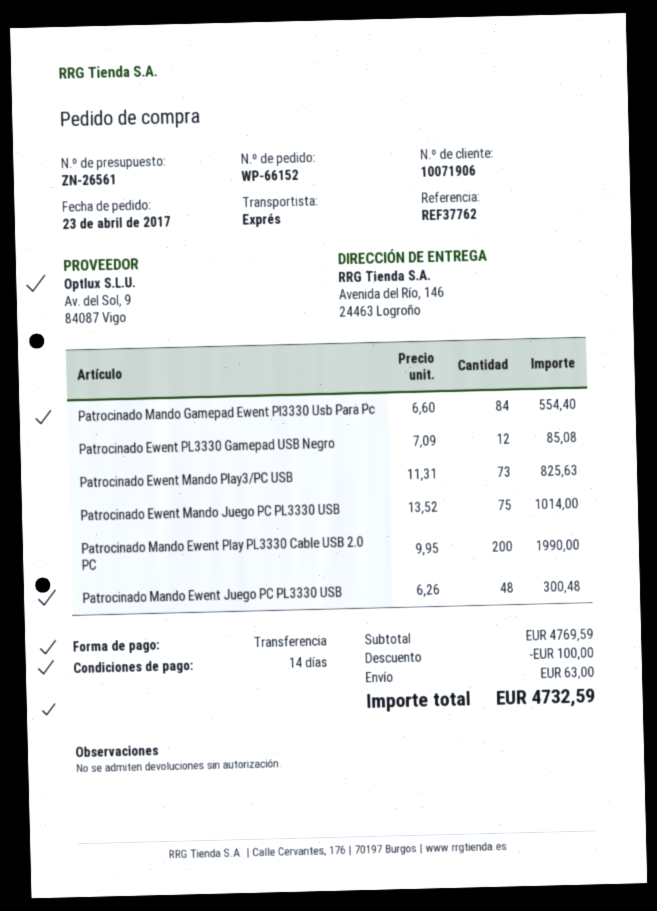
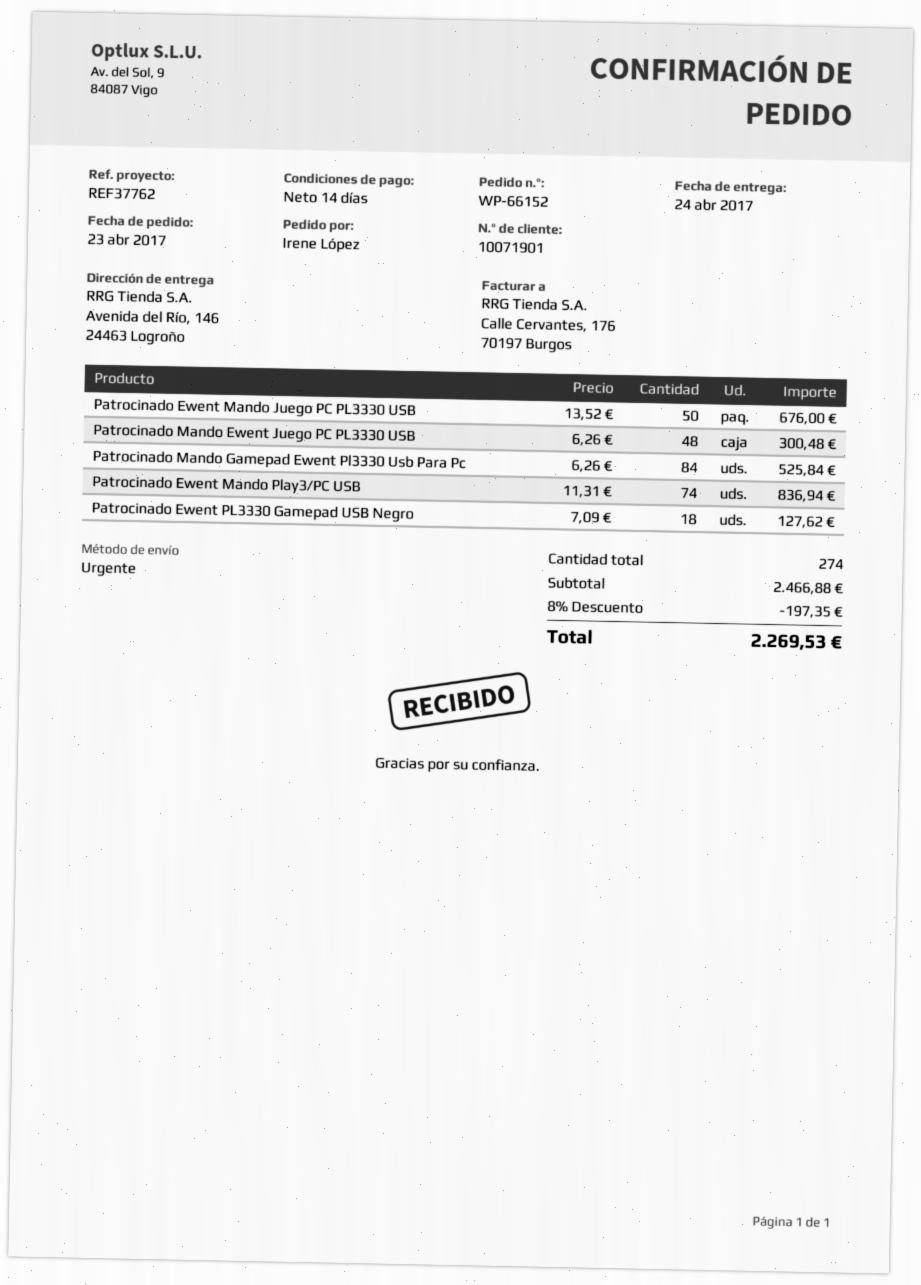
customer number: 10071906 -> 10071901
Patrocinado Mando Gamepad Ewent Pl3330 Usb Para Pc: 84 x 6.60 = 554.40 -> 84 x 6.26 = 525.84
Patrocinado Ewent PL3330 Gamepad USB Negro: 12 x 7.09 = 85.08 -> 18 x 7.09 = 127.62
Patrocinado Ewent Mando Play3/PC USB: 73 x 11.31 = 825.63 -> 74 x 11.31 = 836.94
Patrocinado Ewent Mando Juego PC PL3330 USB: 75 x 13.52 = 1014.00 -> 50 x 13.52 = 676.00
Patrocinado Mando Ewent Play PL3330 Cable USB 2.0 PC: 200 x 9.95 = 1990.00 -> none
subtotal: 4769.59 -> 2466.88
discount: 100.00 -> 197.35
shipping: 63.00 -> none
total: 4732.59 -> 2269.53

